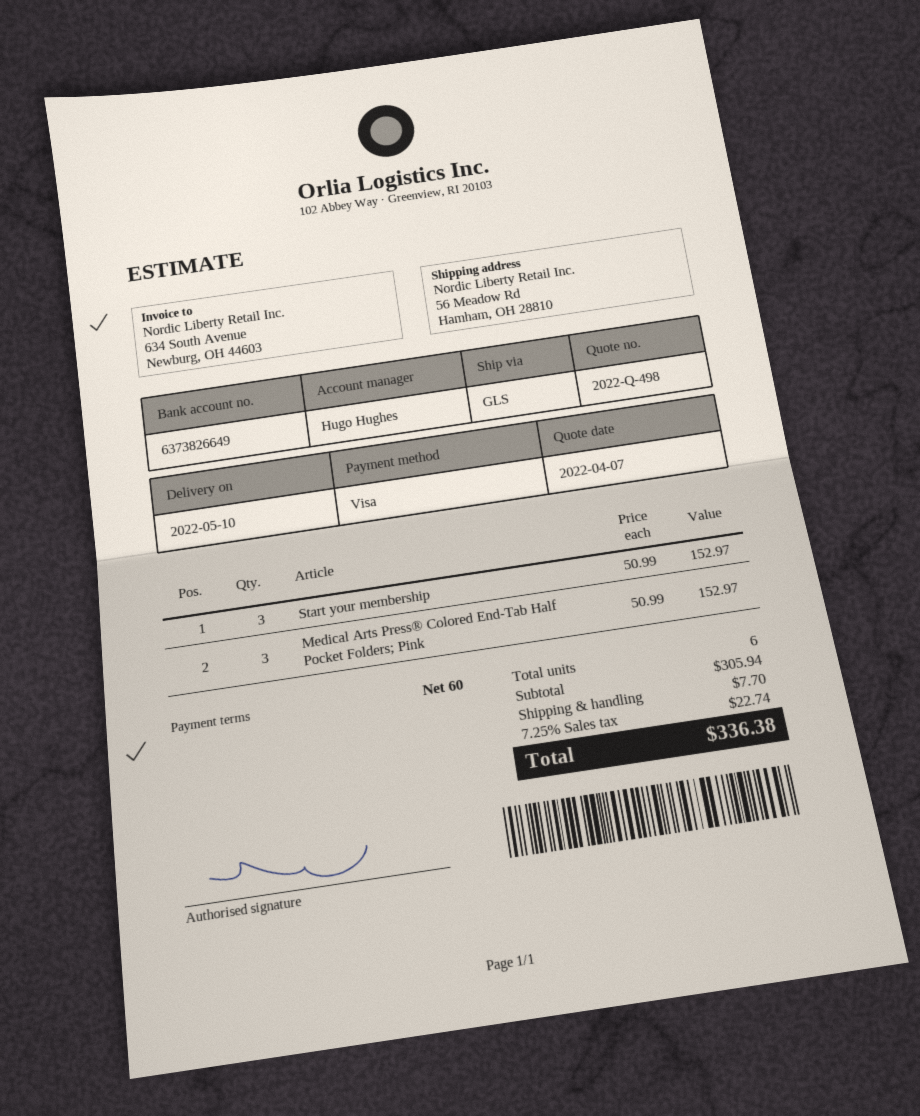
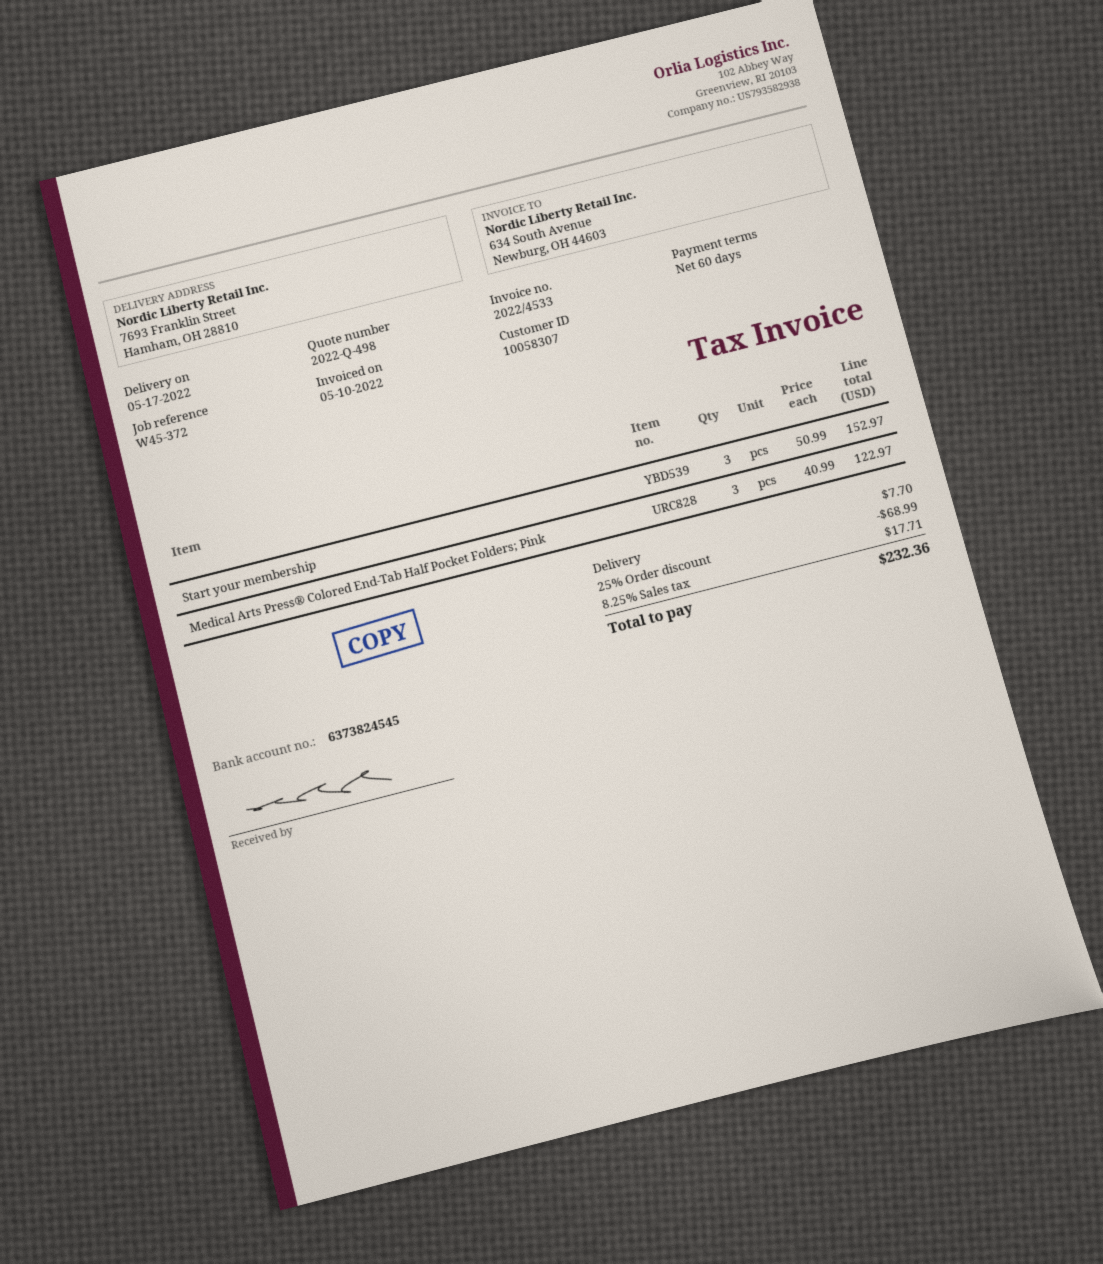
delivery date: 2022-05-10 -> 2022-05-17
bank account: 6373826649 -> 6373824545
ship to: 56 Meadow Rd, Hamham, OH 28810 -> 7693 Franklin Street, Hamham, OH 28810
Medical Arts Press® Colored End-Tab Half Pocket Folders; Pink: 3 x 50.99 = 152.97 -> 3 x 40.99 = 122.97
discount: none -> 25% = 68.99
tax: 7.25% = 22.74 -> 8.25% = 17.71
total: 336.38 -> 232.36

